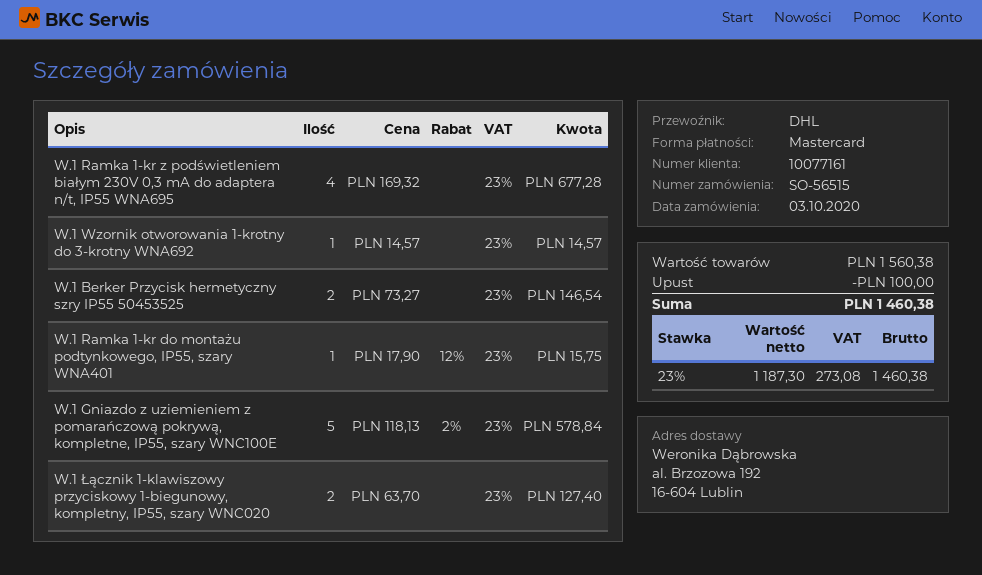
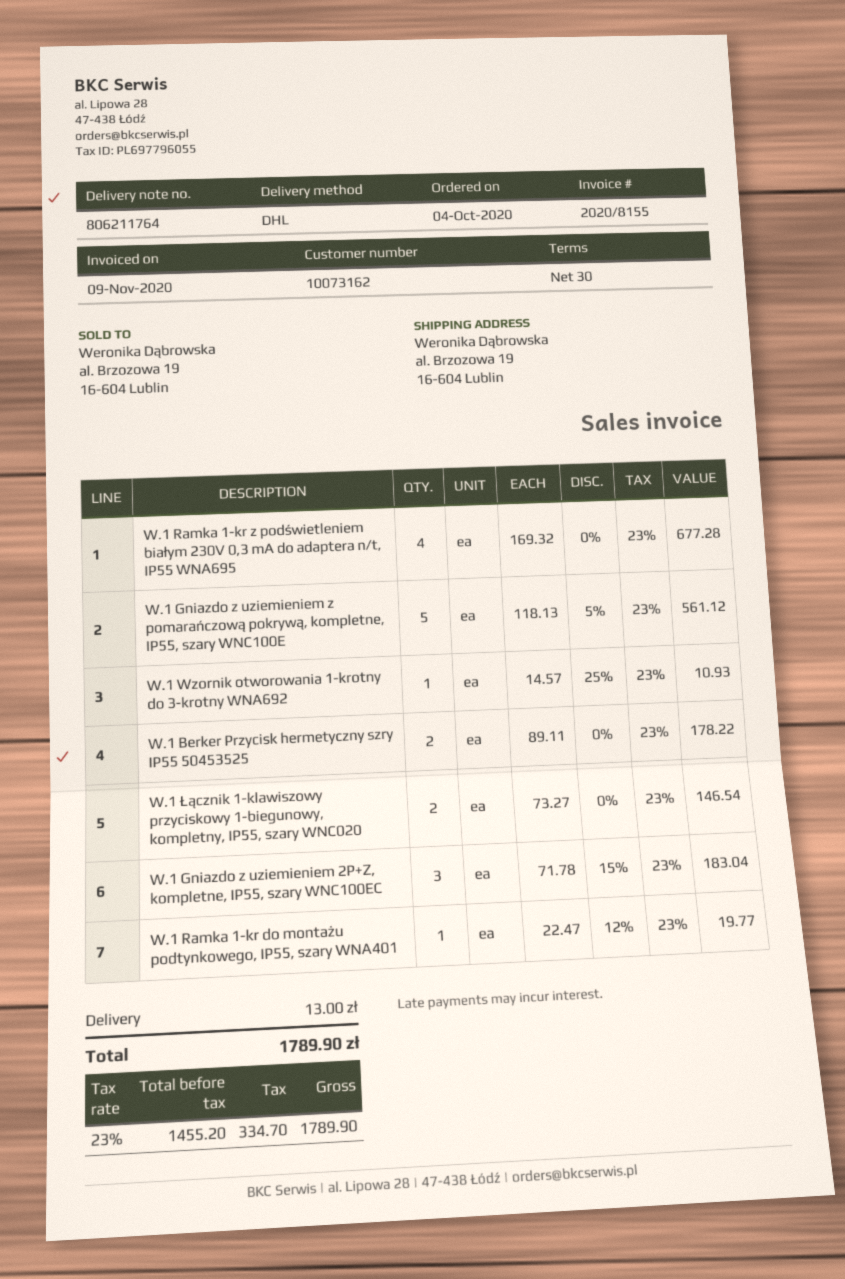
order date: 2020-10-03 -> 2020-10-04
customer number: 10077161 -> 10073162
ship to: al. Brzozowa 192, 16-604 Lublin -> al. Brzozowa 19, 16-604 Lublin
W.1 Wzornik otworowania 1-krotny do 3-krotny WNA692: 1 x 14.57 = 14.57 -> 1 x 14.57 - 25% = 10.93
W.1 Berker Przycisk hermetyczny szry IP55 50453525: 2 x 73.27 = 146.54 -> 2 x 89.11 = 178.22
W.1 Ramka 1-kr do montażu podtynkowego, IP55, szary WNA401: 1 x 17.90 - 12% = 15.75 -> 1 x 22.47 - 12% = 19.77
W.1 Gniazdo z uziemieniem z pomarańczową pokrywą, kompletne, IP55, szary WNC100E: 5 x 118.13 - 2% = 578.84 -> 5 x 118.13 - 5% = 561.12
W.1 Łącznik 1-klawiszowy przyciskowy 1-biegunowy, kompletny, IP55, szary WNC020: 2 x 63.70 = 127.40 -> 2 x 73.27 = 146.54
W.1 Gniazdo z uziemieniem 2P+Z, kompletne, IP55, szary WNC100EC: none -> 3 x 71.78 - 15% = 183.04
discount: 100.00 -> none
shipping: none -> 13.00
net: 1187.30 -> 1455.20
tax: 23% = 273.08 -> 23% = 334.70
total: 1460.38 -> 1789.90

